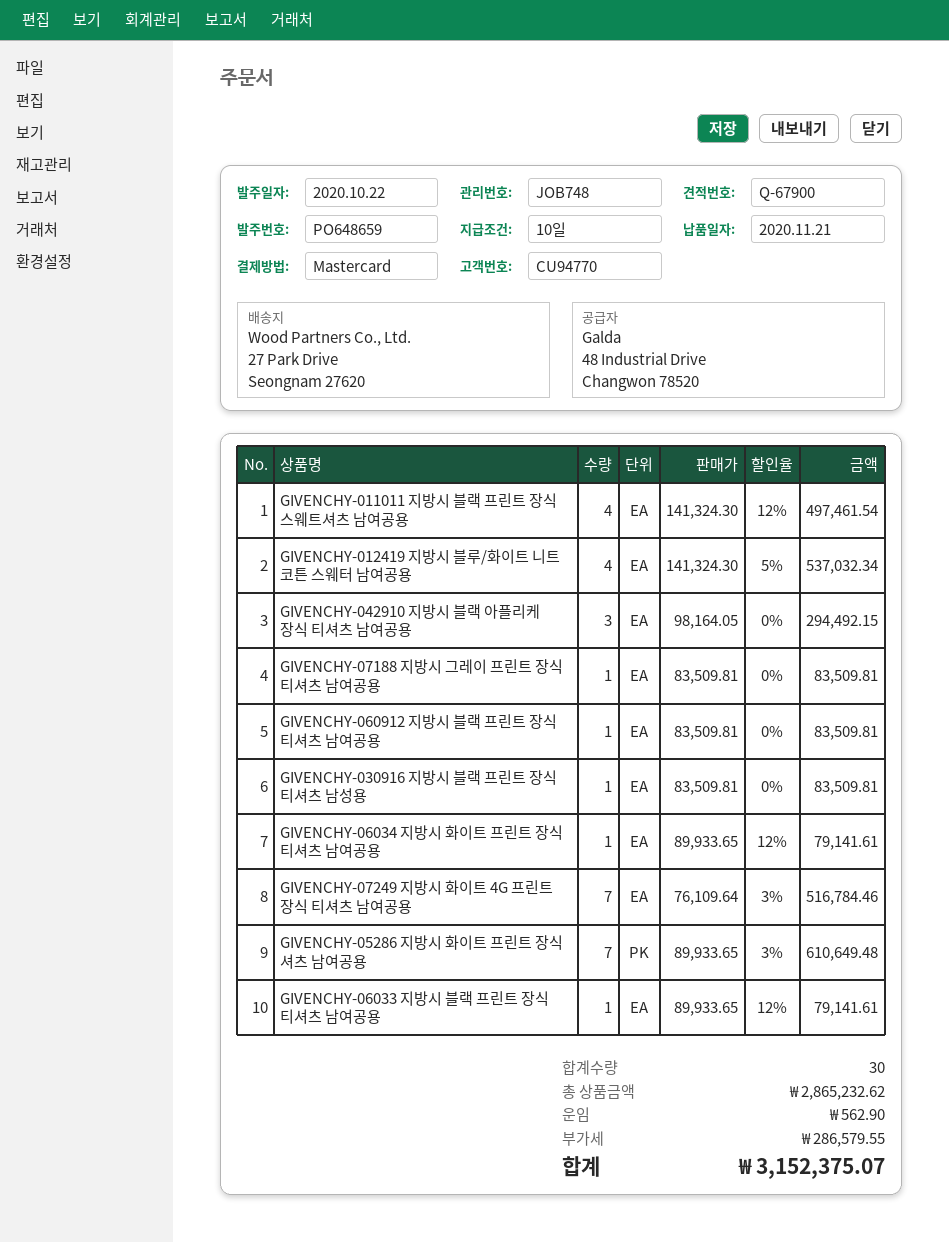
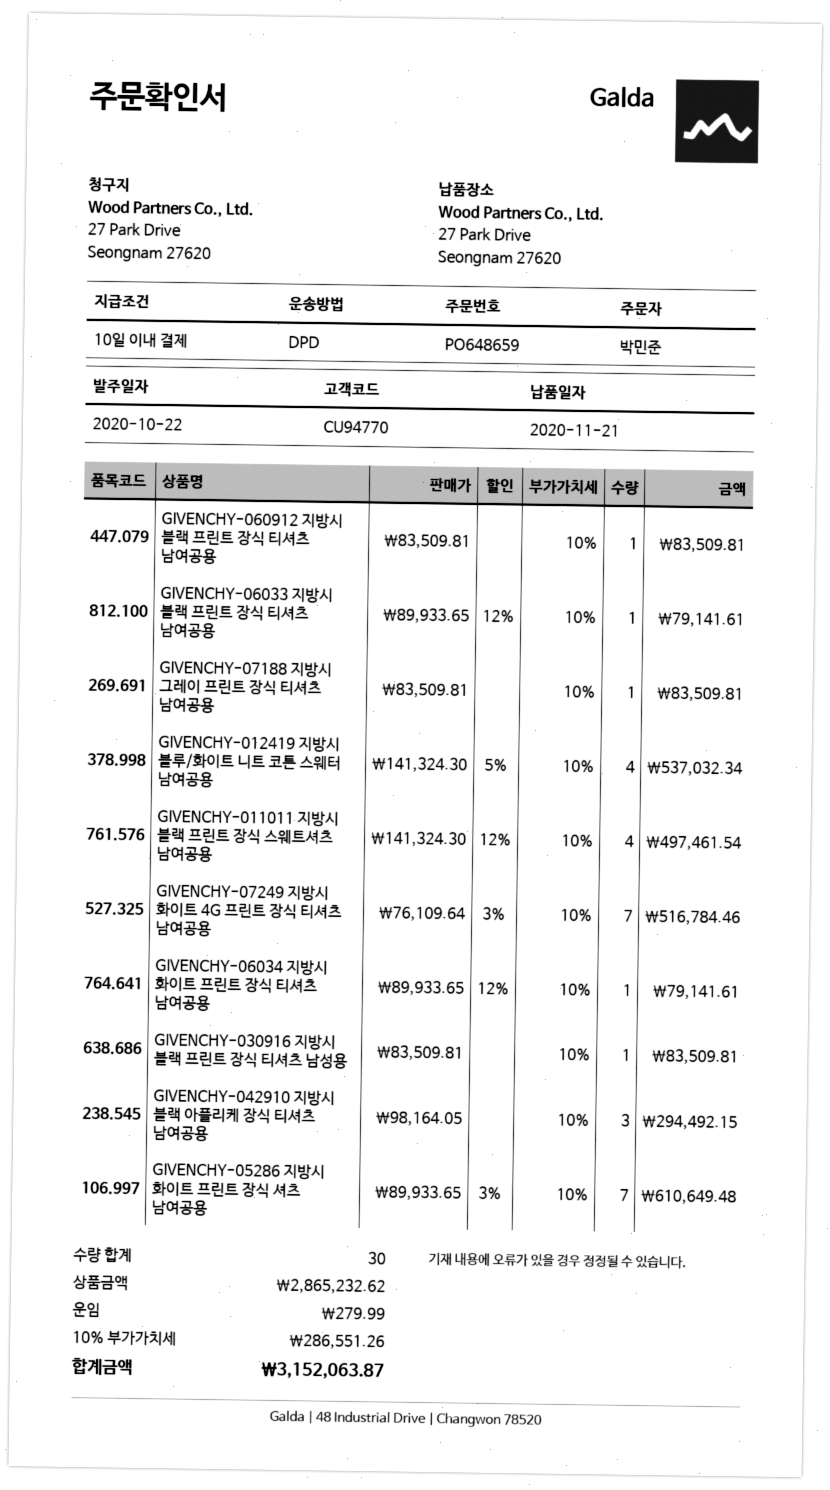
shipping: 562.90 -> 279.99
tax: 286579.55 -> 286551.26
total: 3152375.07 -> 3152063.87

